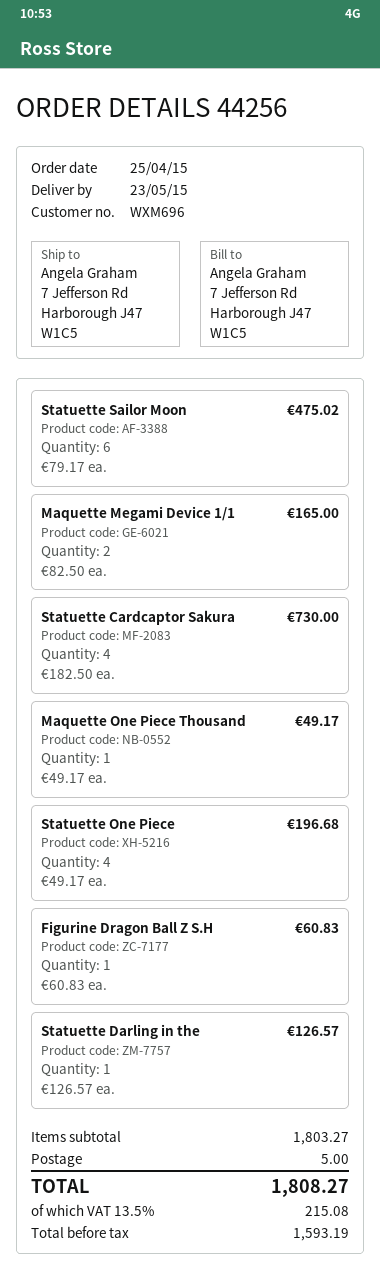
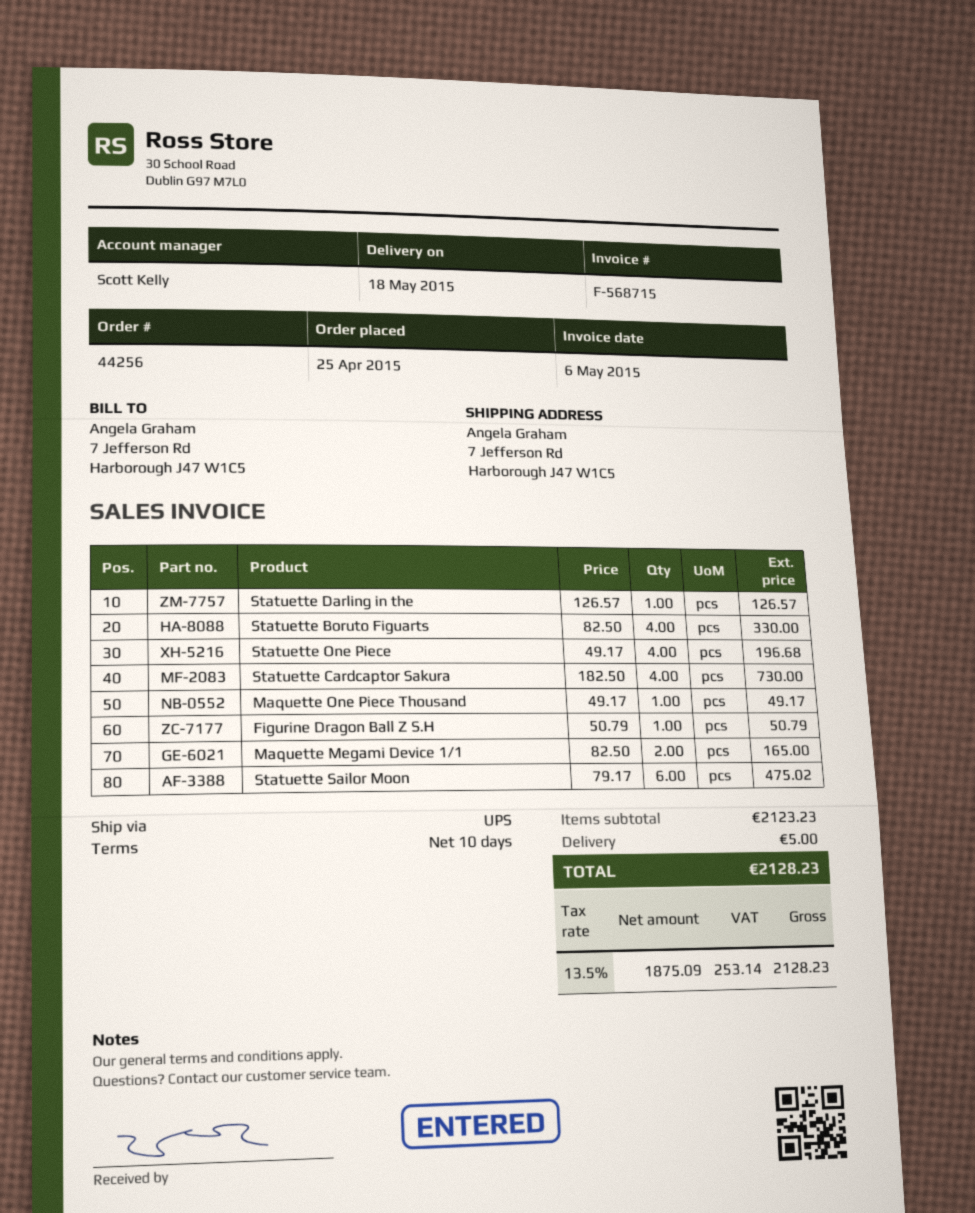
delivery date: 2015-05-23 -> 2015-05-18
Figurine Dragon Ball Z S.H: 1 x 60.83 = 60.83 -> 1 x 50.79 = 50.79
Statuette Boruto Figuarts: none -> 4 x 82.50 = 330.00
subtotal: 1803.27 -> 2123.23
net: 1593.19 -> 1875.09
tax: 13.5% = 215.08 -> 13.5% = 253.14
total: 1808.27 -> 2128.23

